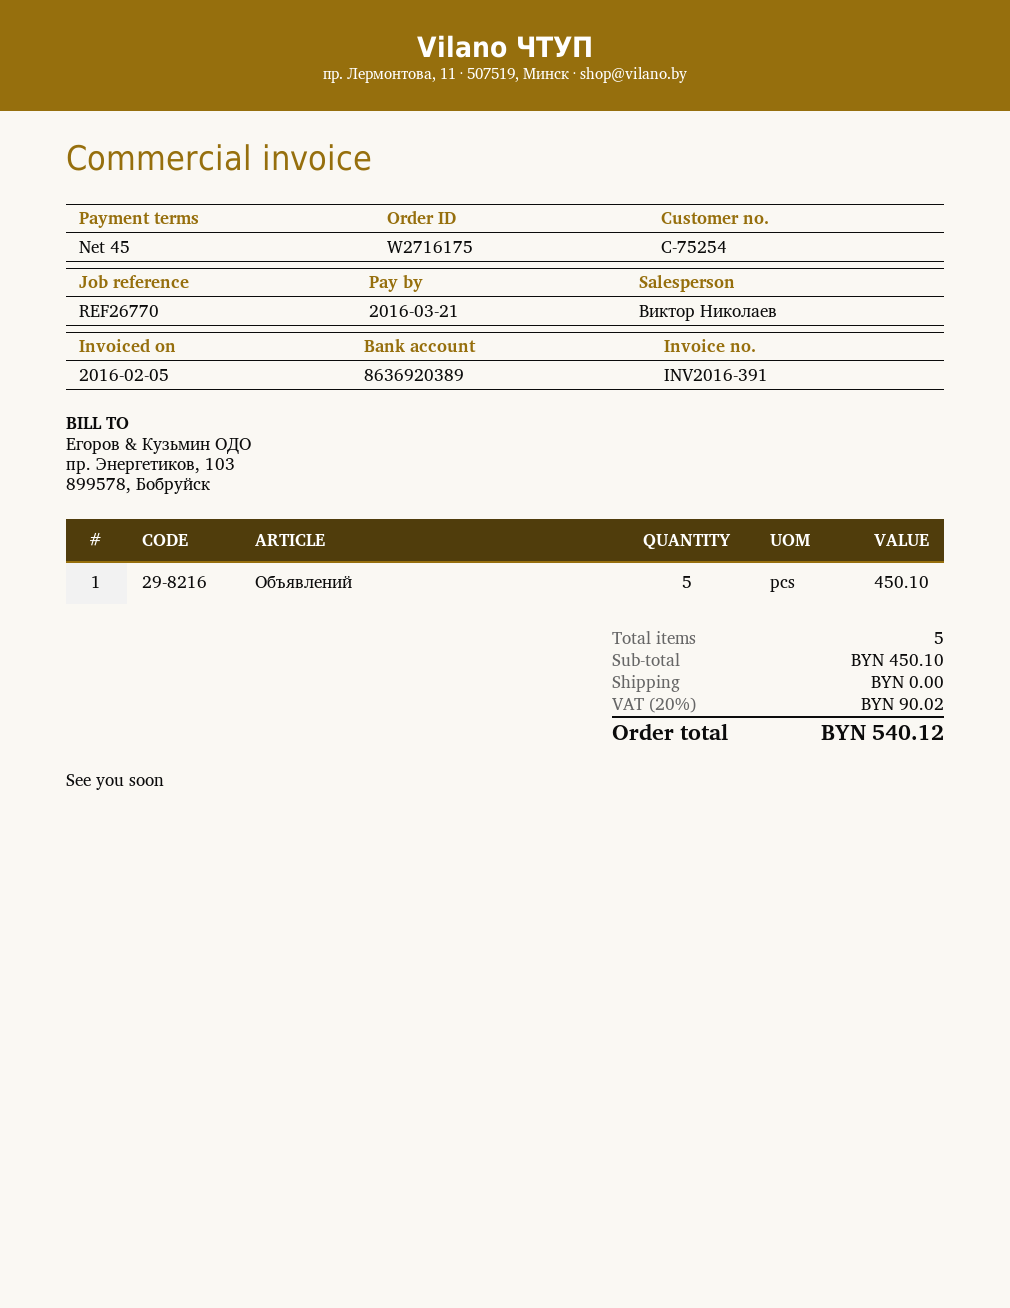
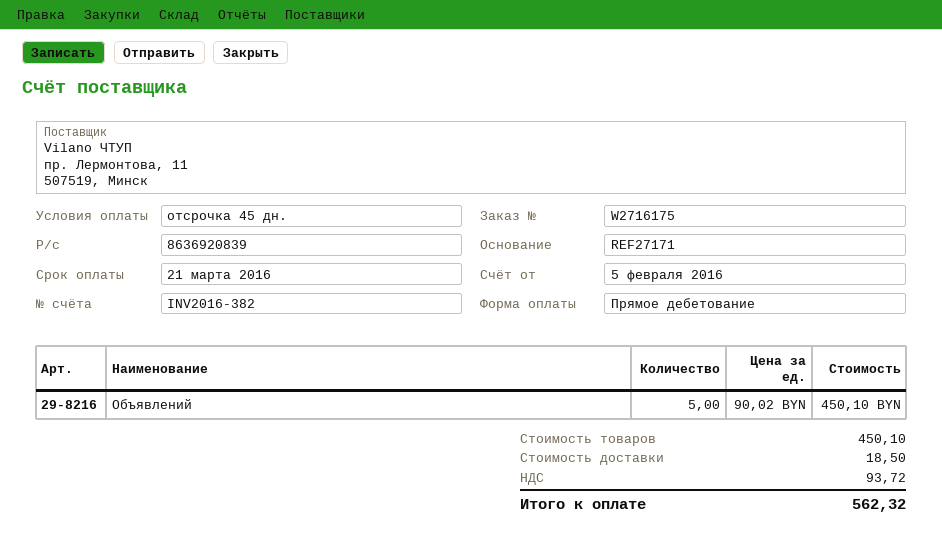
invoice number: INV2016-391 -> INV2016-382
reference: REF26770 -> REF27171
bank account: 8636920389 -> 8636920839
shipping: 0.00 -> 18.50
tax: 90.02 -> 93.72
total: 540.12 -> 562.32

